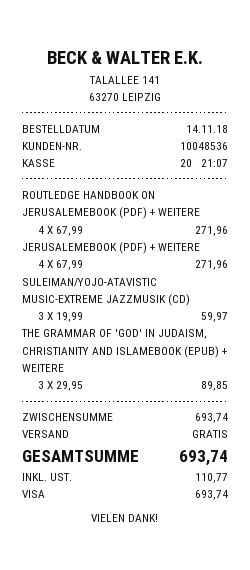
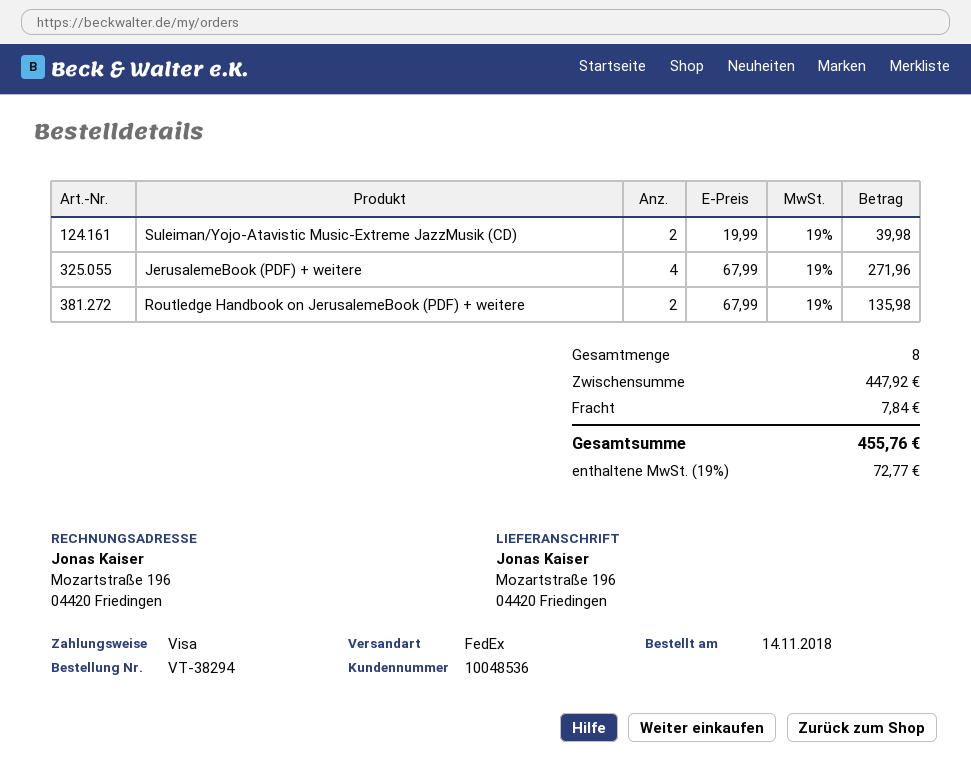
ROUTLEDGE HANDBOOK ON JERUSALEMEBOOK (PDF) + WEITERE: 4 x 67.99 = 271.96 -> 2 x 67.99 = 135.98
SULEIMAN/YOJO-ATAVISTIC MUSIC-EXTREME JAZZMUSIK (CD): 3 x 19.99 = 59.97 -> 2 x 19.99 = 39.98
THE GRAMMAR OF 'GOD' IN JUDAISM, CHRISTIANITY AND ISLAMEBOOK (EPUB) + WEITERE: 3 x 29.95 = 89.85 -> none
subtotal: 693.74 -> 447.92
shipping: 0.00 -> 7.84
tax: 110.77 -> 72.77
total: 693.74 -> 455.76

